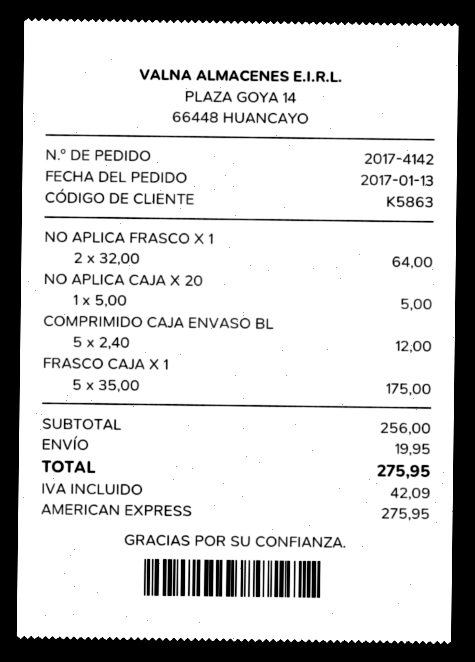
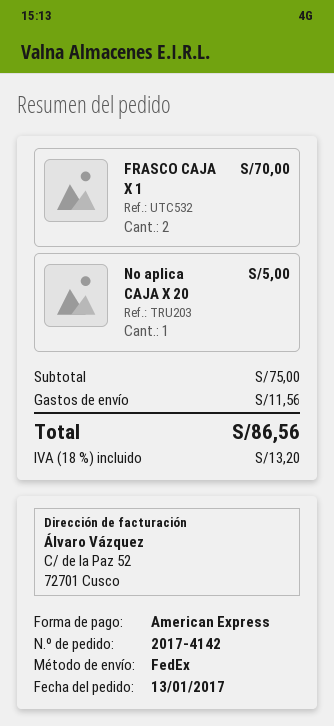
NO APLICA FRASCO X 1: 2 for 64.00 -> none
COMPRIMIDO CAJA ENVASO BL: 5 for 12.00 -> none
FRASCO CAJA X 1: 5 for 175.00 -> 2 for 70.00
subtotal: 256.00 -> 75.00
shipping: 19.95 -> 11.56
tax: 42.09 -> 13.20
total: 275.95 -> 86.56

